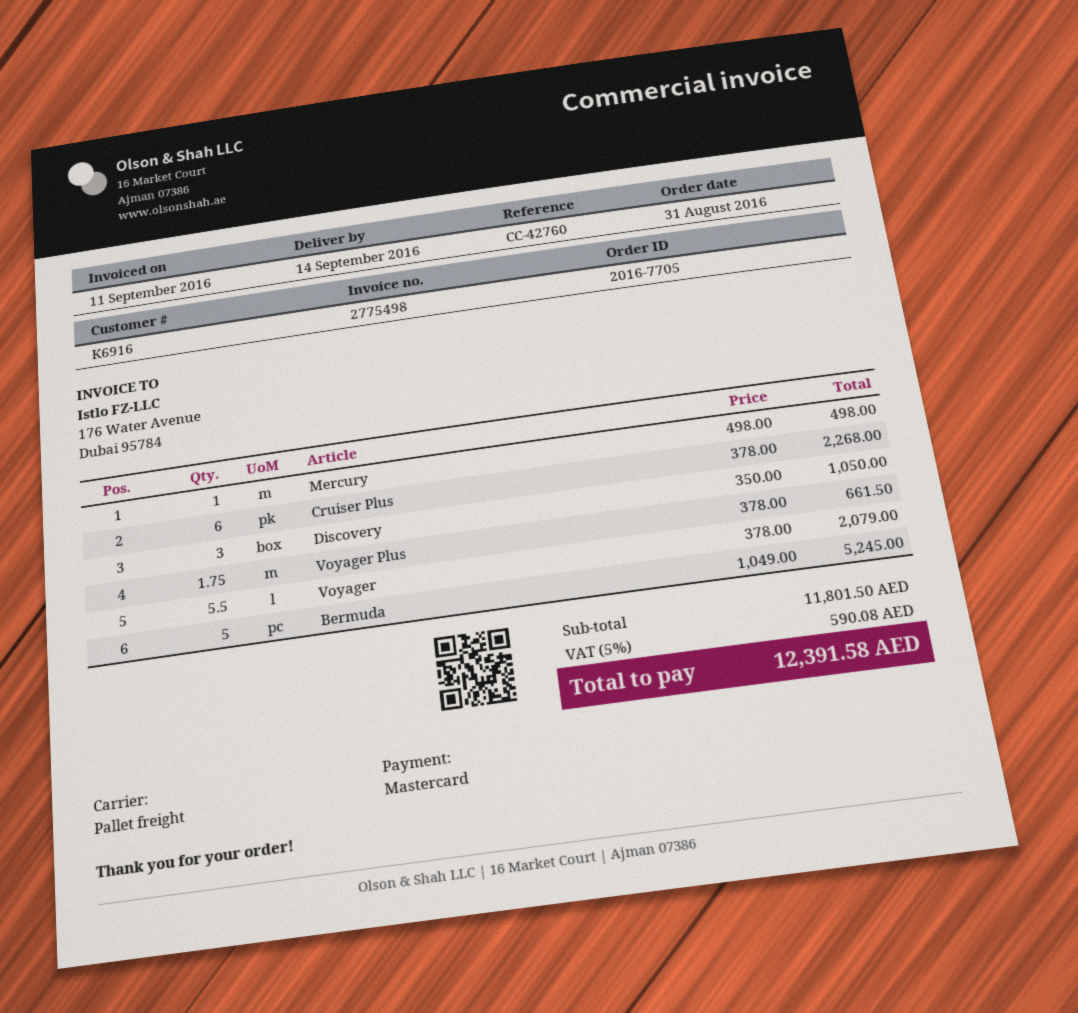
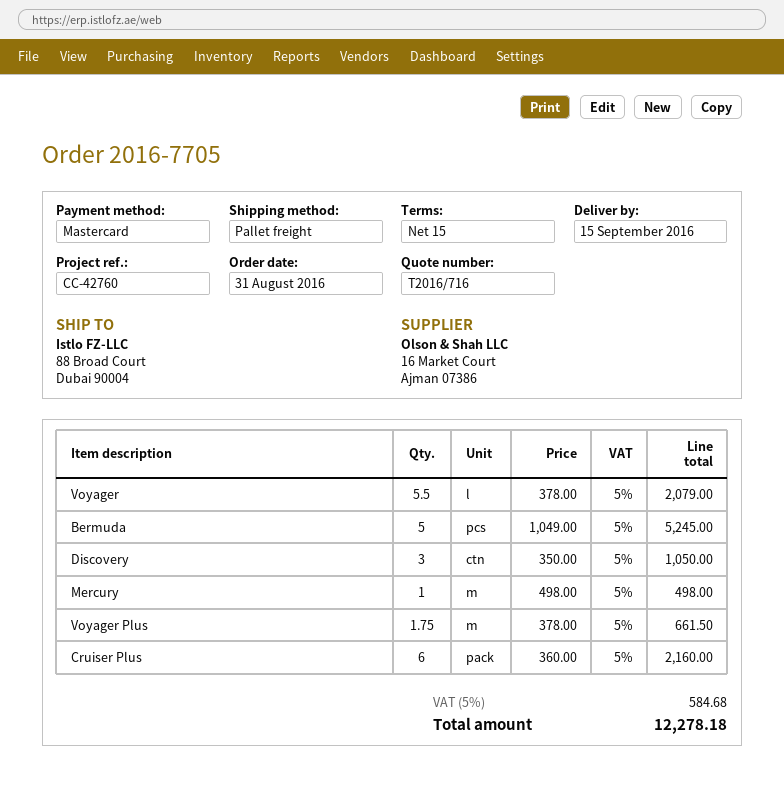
delivery date: 2016-09-14 -> 2016-09-15
Cruiser Plus: 6 x 378.00 = 2268.00 -> 6 x 360.00 = 2160.00
tax: 5% = 590.08 -> 5% = 584.68
total: 12391.58 -> 12278.18

